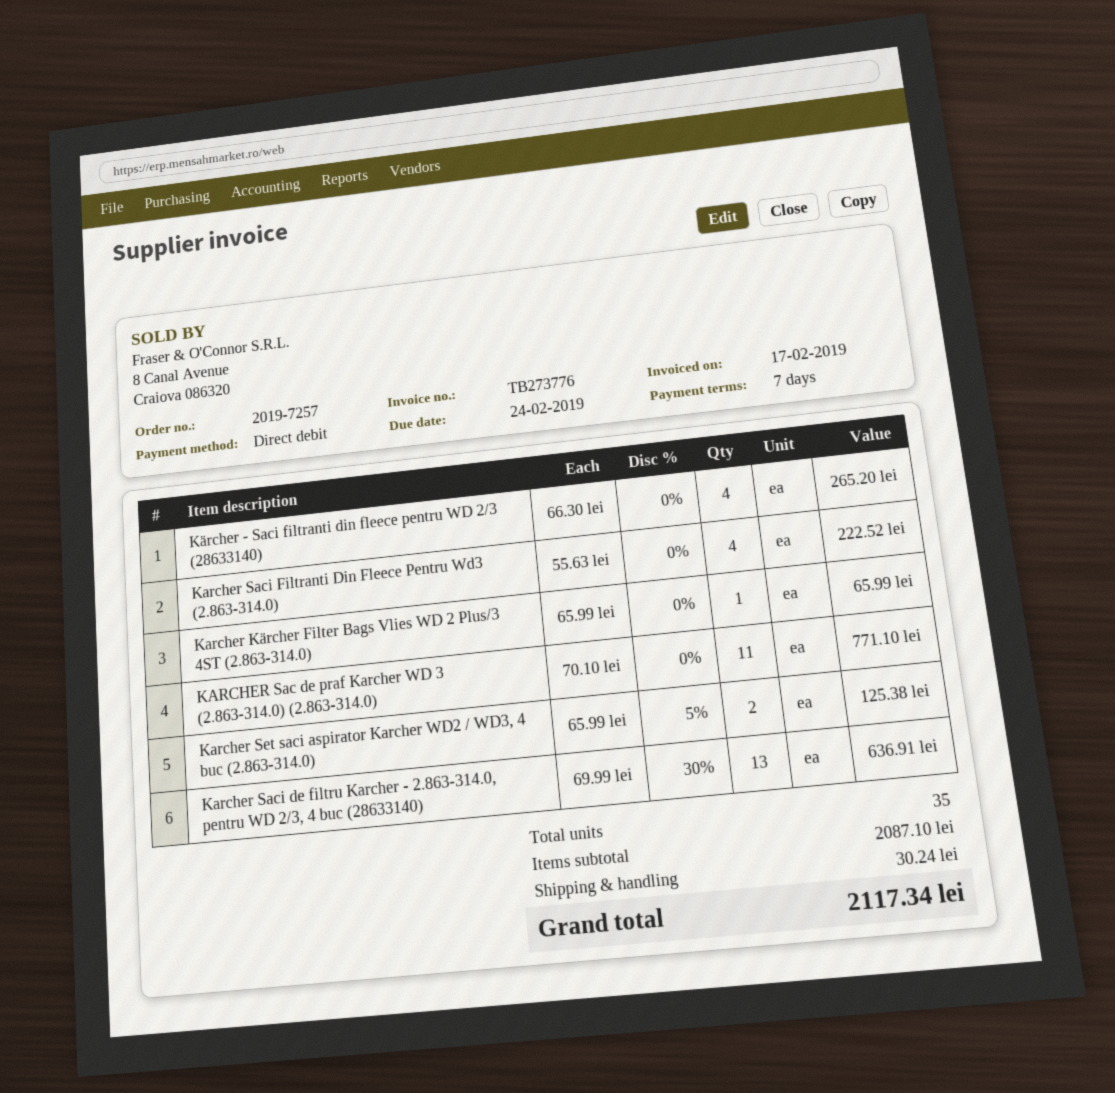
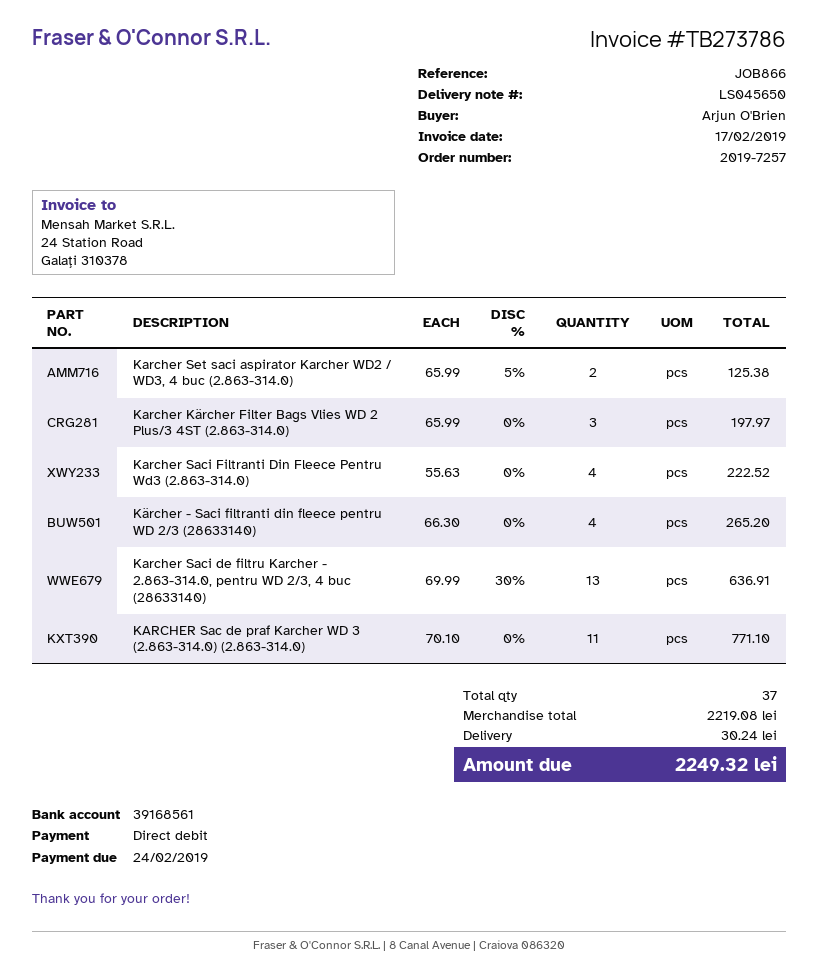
invoice number: TB273776 -> TB273786
Karcher Kärcher Filter Bags Vlies WD 2 Plus/3 4ST (2.863-314.0): 1 x 65.99 = 65.99 -> 3 x 65.99 = 197.97
total quantity: 35 -> 37
subtotal: 2087.10 -> 2219.08
total: 2117.34 -> 2249.32

